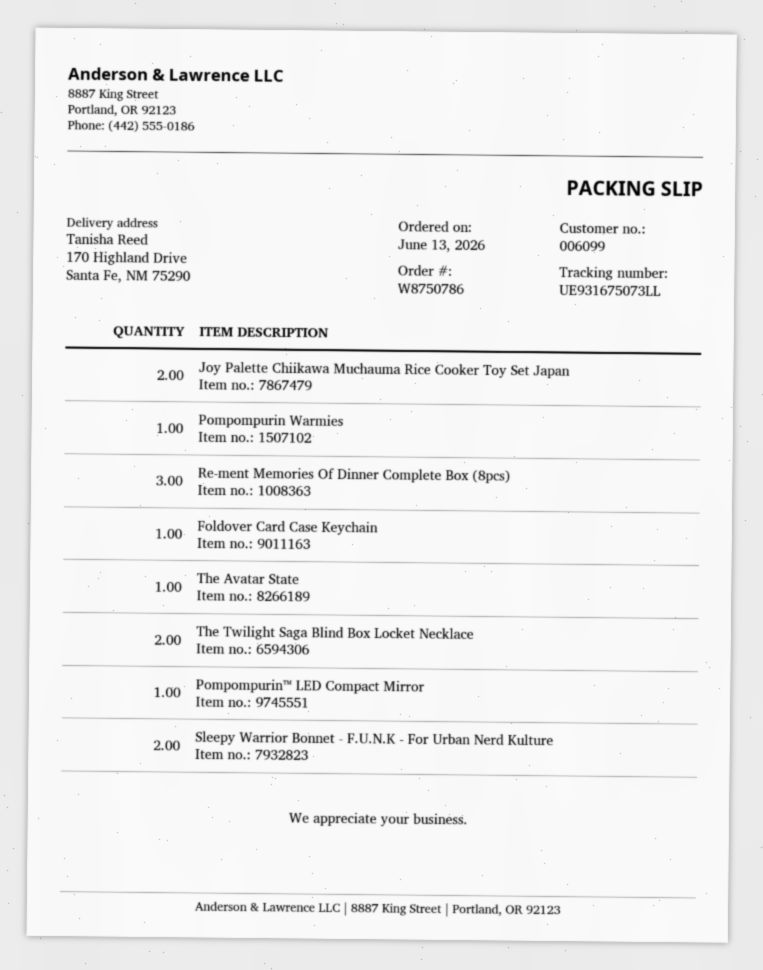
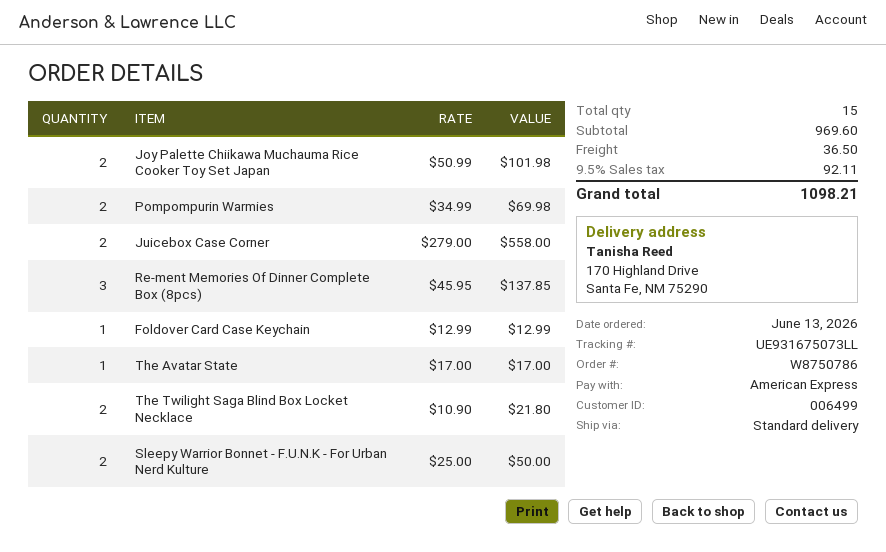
customer number: 006099 -> 006499
Pompompurin Warmies: 1 -> 2
Pompompurin™ LED Compact Mirror: 1 -> none
Juicebox Case Corner: none -> 2

